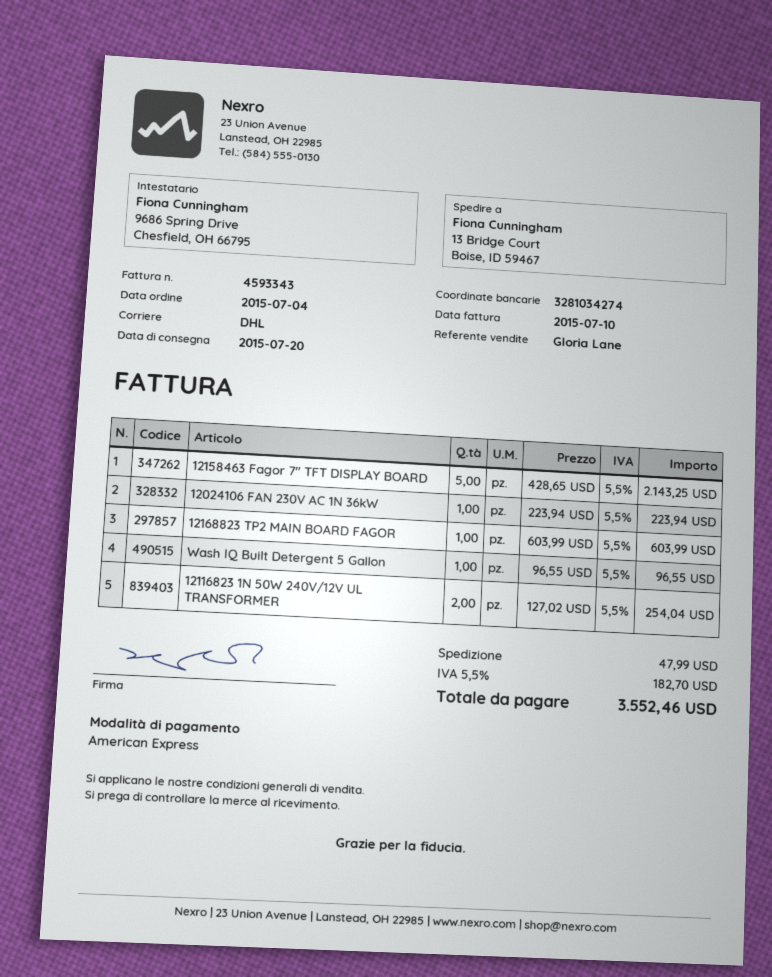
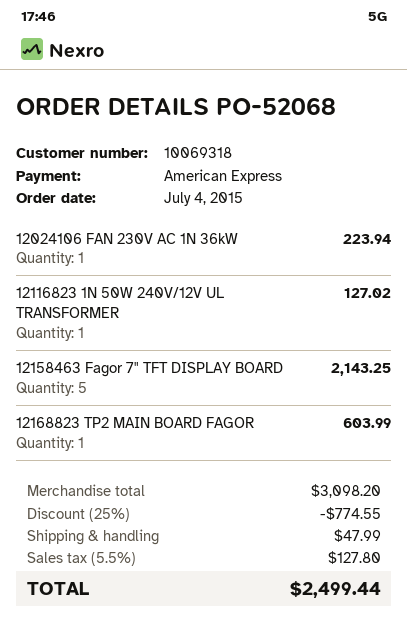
Wash IQ Built Detergent 5 Gallon: 1 for 96.55 -> none
12116823 1N 50W 240V/12V UL TRANSFORMER: 2 for 254.04 -> 1 for 127.02
discount: none -> 25% = 774.55
tax: 5.5% = 182.70 -> 5.5% = 127.80
total: 3552.46 -> 2499.44

